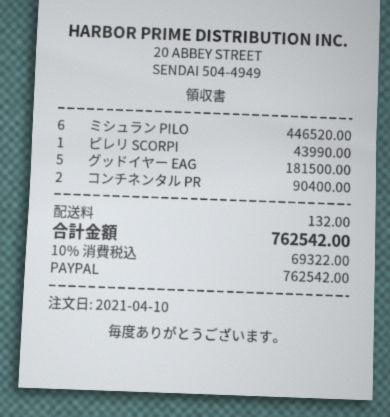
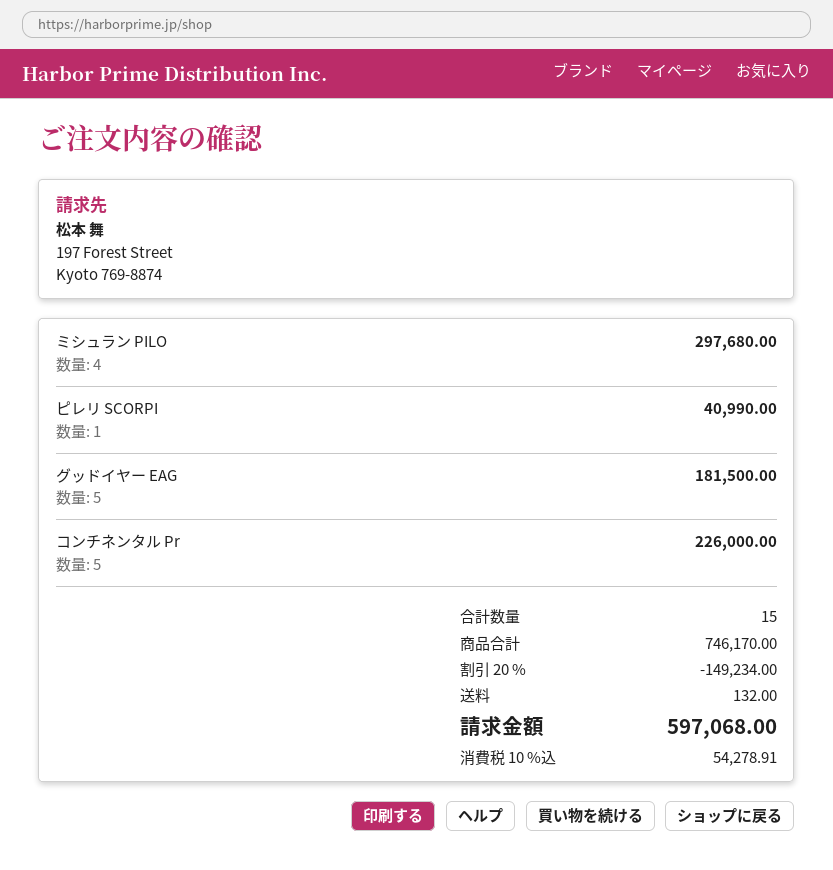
ミシュラン PILO: 6 for 446520.00 -> 4 for 297680.00
ピレリ SCORPI: 1 for 43990.00 -> 1 for 40990.00
コンチネンタル PR: 2 for 90400.00 -> 5 for 226000.00
discount: none -> 20% = 149234.00
tax: 10% = 69322.00 -> 10% = 54278.91
total: 762542.00 -> 597068.00

